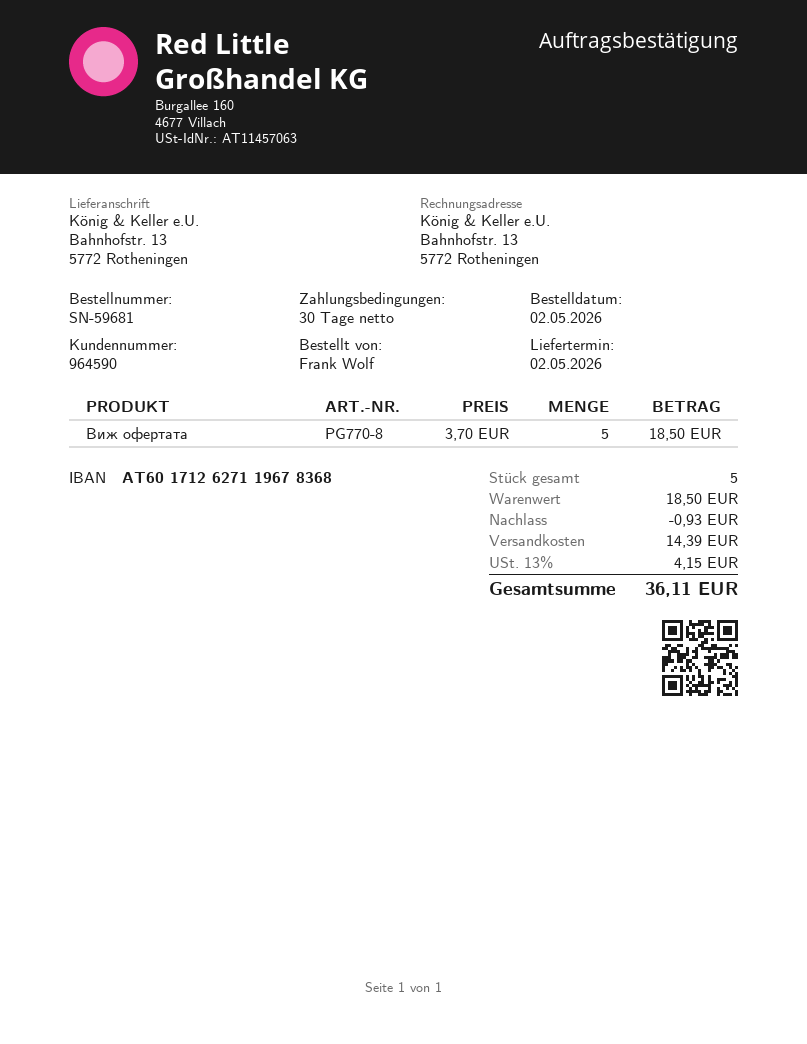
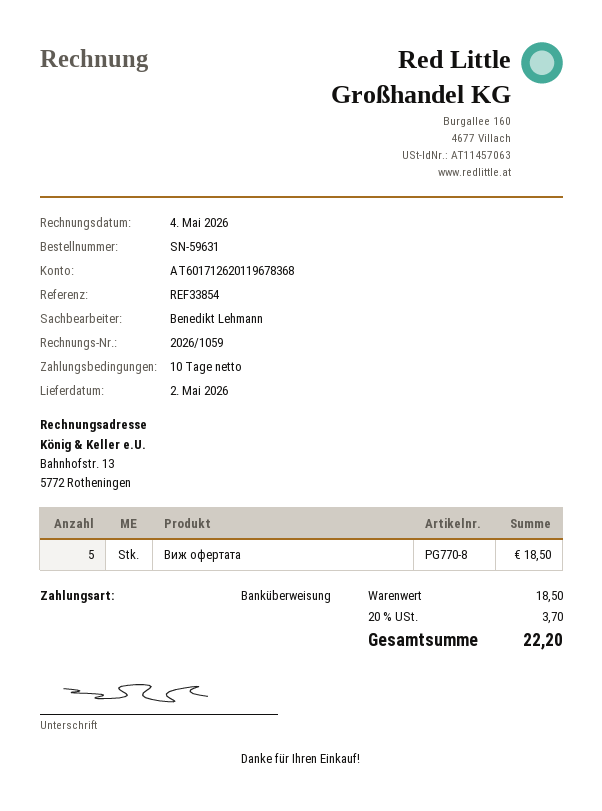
order number: SN-59681 -> SN-59631
payment terms: 30 days -> 10 days
bank account: AT601712627119678368 -> AT601712620119678368
discount: 0.93 -> none
shipping: 14.39 -> none
tax: 13% = 4.15 -> 20% = 3.70
total: 36.11 -> 22.20

